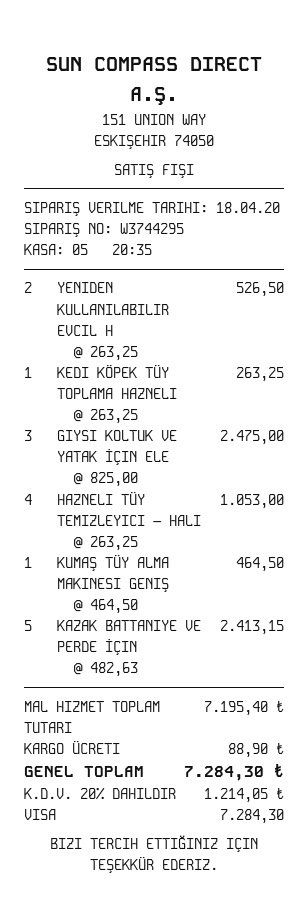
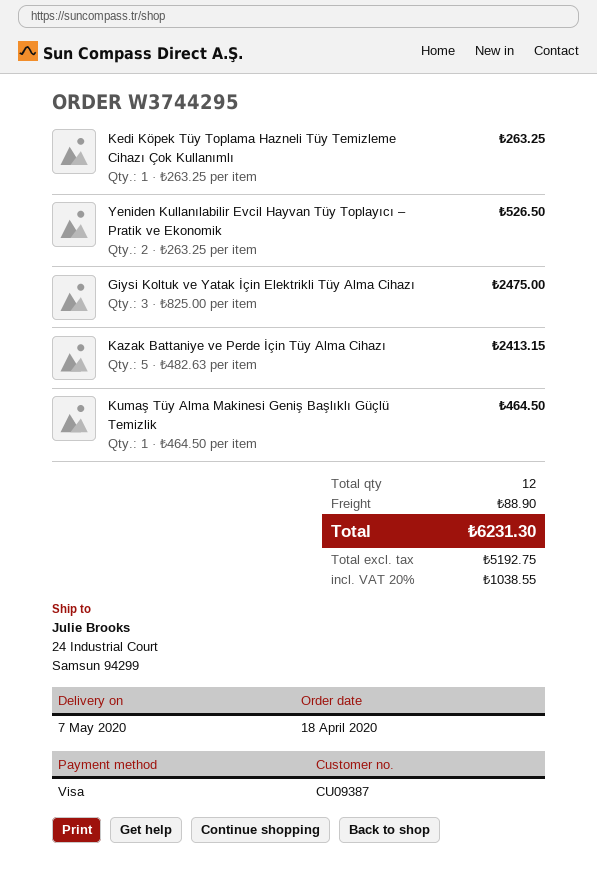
HAZNELI TÜY TEMIZLEYICI – HALI: 4 x 263.25 = 1053.00 -> none
tax: 20% = 1214.05 -> 20% = 1038.55
total: 7284.30 -> 6231.30

